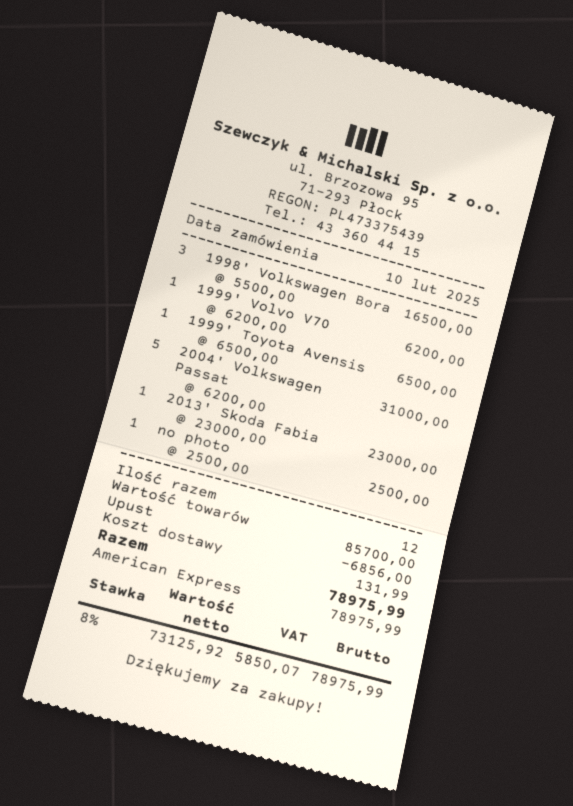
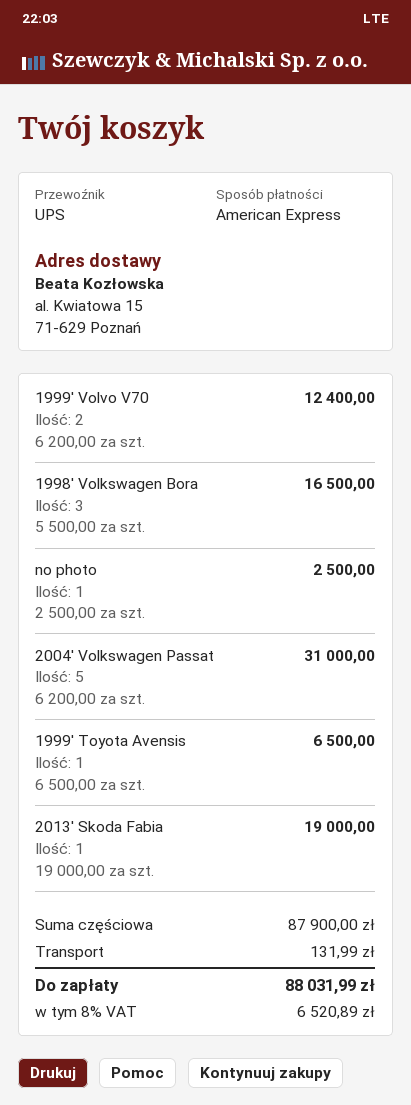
1999' Volvo V70: 1 x 6200.00 = 6200.00 -> 2 x 6200.00 = 12400.00
2013' Skoda Fabia: 1 x 23000.00 = 23000.00 -> 1 x 19000.00 = 19000.00
subtotal: 85700.00 -> 87900.00
discount: 6856.00 -> none
tax: 8% = 5850.07 -> 8% = 6520.89
total: 78975.99 -> 88031.99

